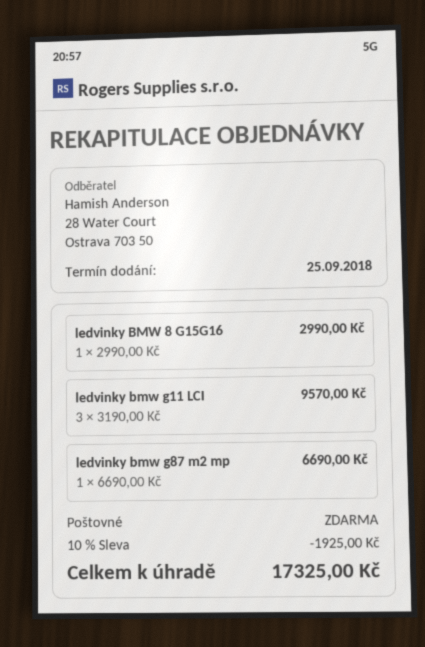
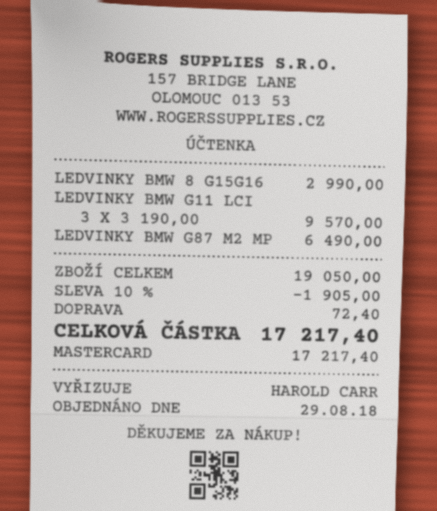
ledvinky bmw g87 m2 mp: 1 x 6690.00 = 6690.00 -> 1 x 6490.00 = 6490.00
discount: 10% = 1925.00 -> 10% = 1905.00
shipping: 0.00 -> 72.40
total: 17325.00 -> 17217.40

